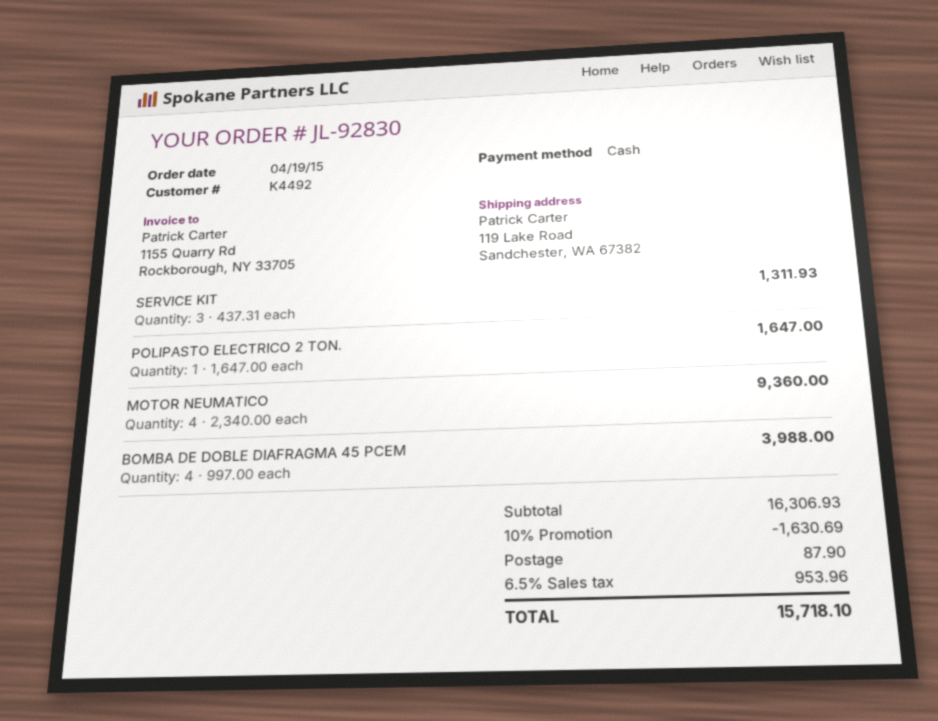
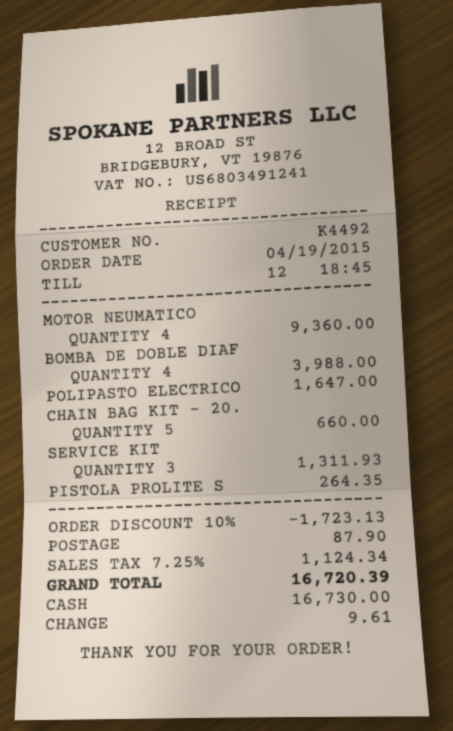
CHAIN BAG KIT - 20.: none -> 5 for 660.00
PISTOLA PROLITE S: none -> 1 for 264.35
discount: 10% = 1630.69 -> 10% = 1723.13
tax: 6.5% = 953.96 -> 7.25% = 1124.34
total: 15718.10 -> 16720.39

